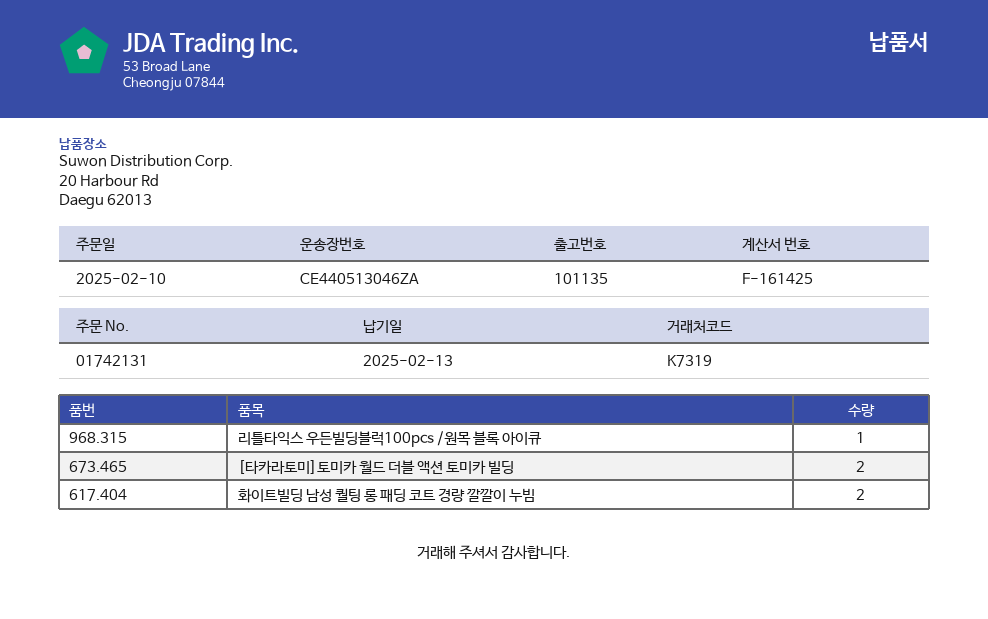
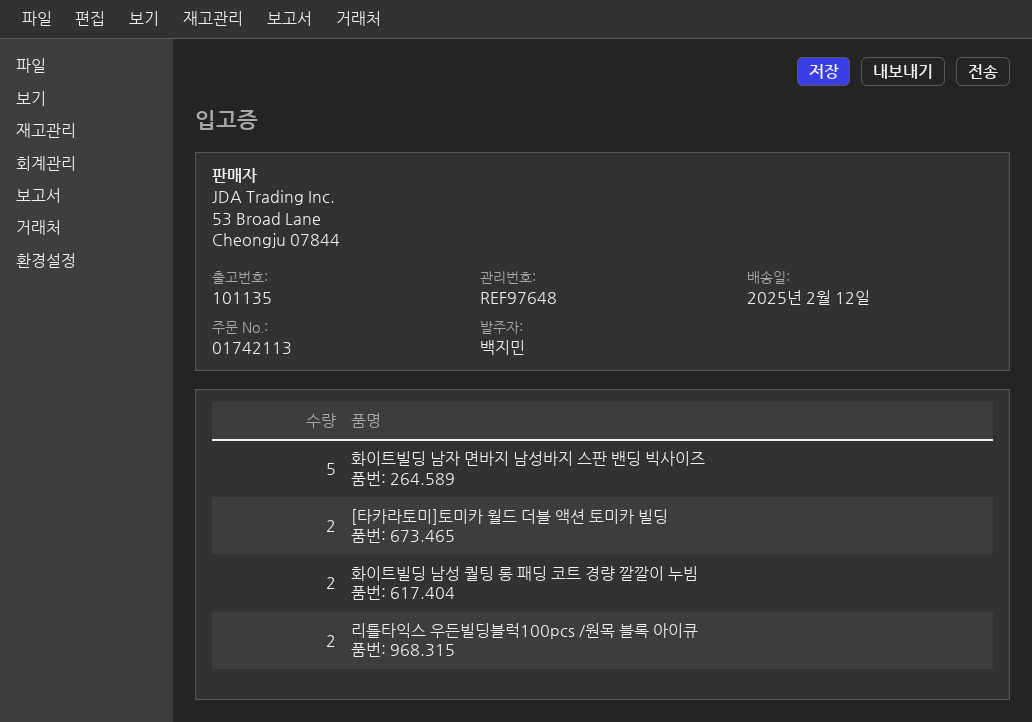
order number: 01742131 -> 01742113
delivery date: 2025-02-13 -> 2025-02-12
리틀타익스 우든빌딩블럭100pcs /원목 블록 아이큐: 1 -> 2
화이트빌딩 남자 면바지 남성바지 스판 밴딩 빅사이즈: none -> 5

